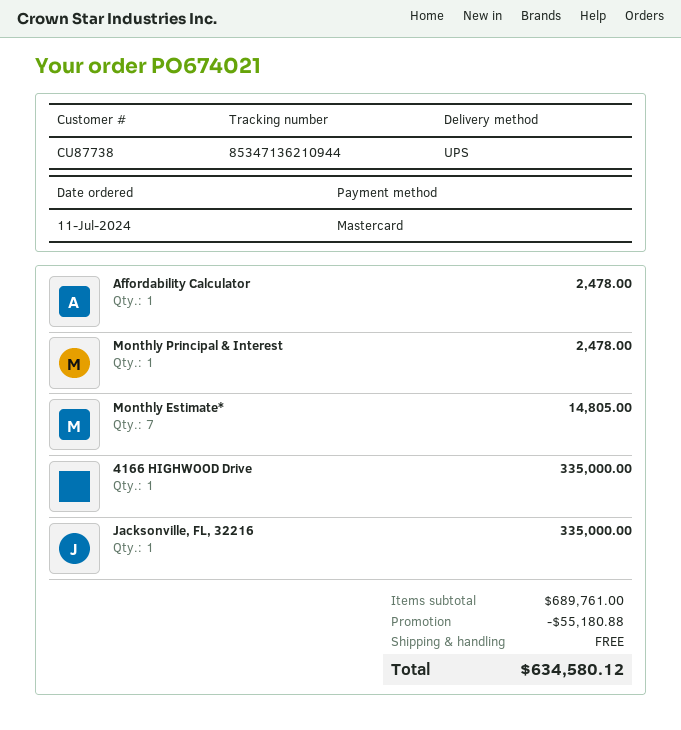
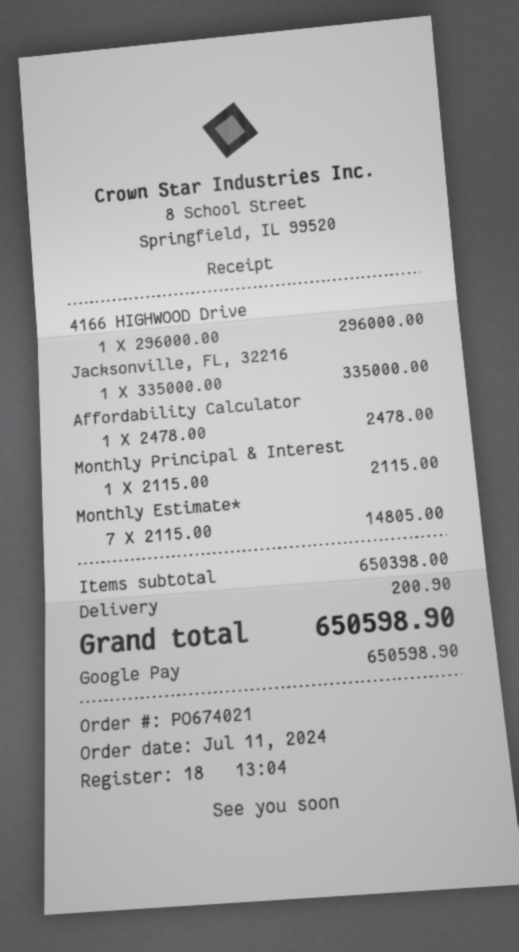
payment method: Mastercard -> Google Pay
Monthly Principal & Interest: 1 for 2478.00 -> 1 for 2115.00
4166 HIGHWOOD Drive: 1 for 335000.00 -> 1 for 296000.00
subtotal: 689761.00 -> 650398.00
discount: 55180.88 -> none
shipping: 0.00 -> 200.90
total: 634580.12 -> 650598.90

